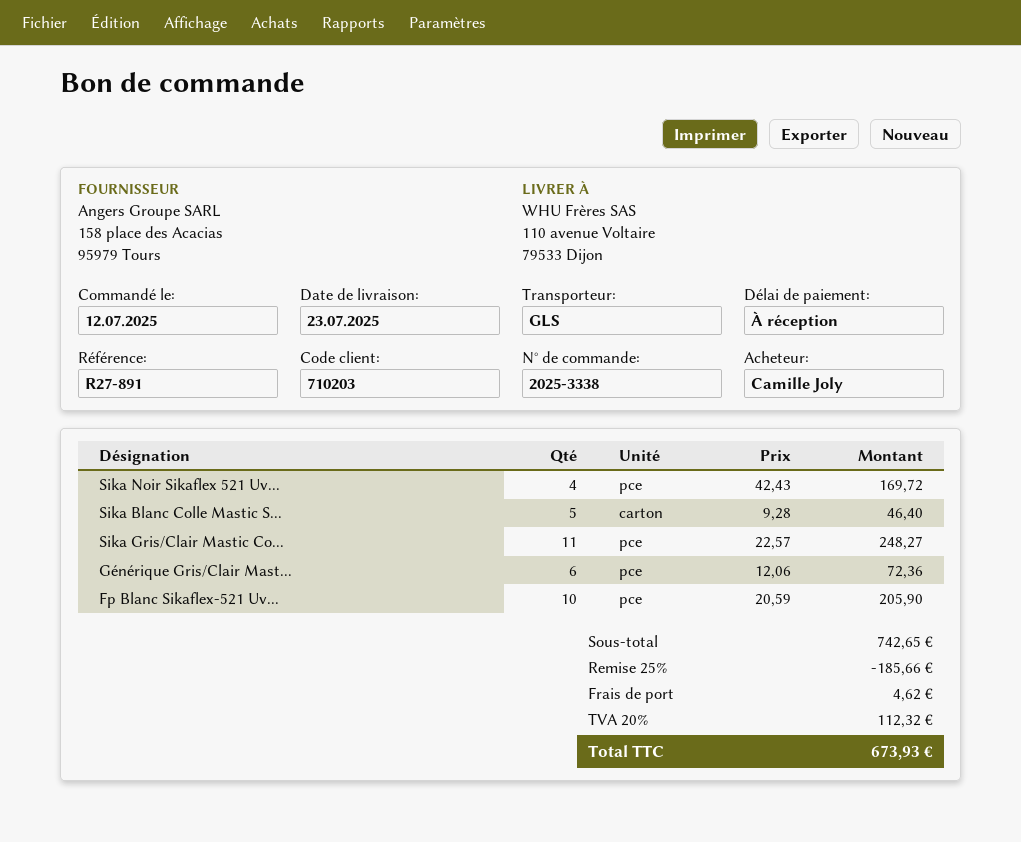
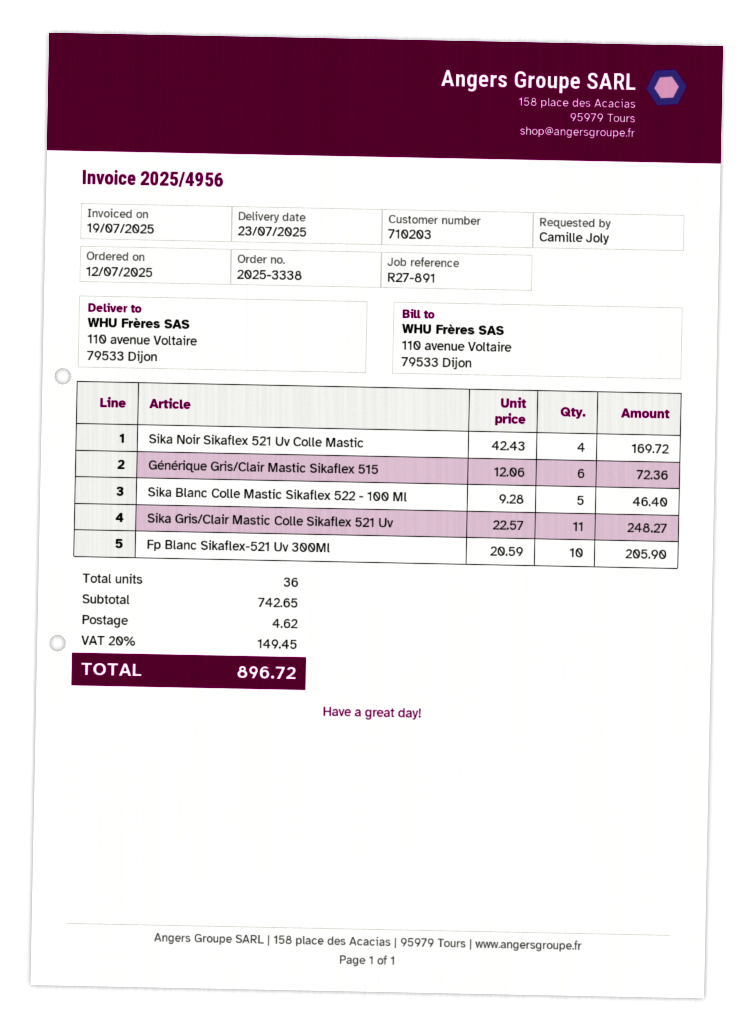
discount: 25% = 185.66 -> none
tax: 20% = 112.32 -> 20% = 149.45
total: 673.93 -> 896.72

